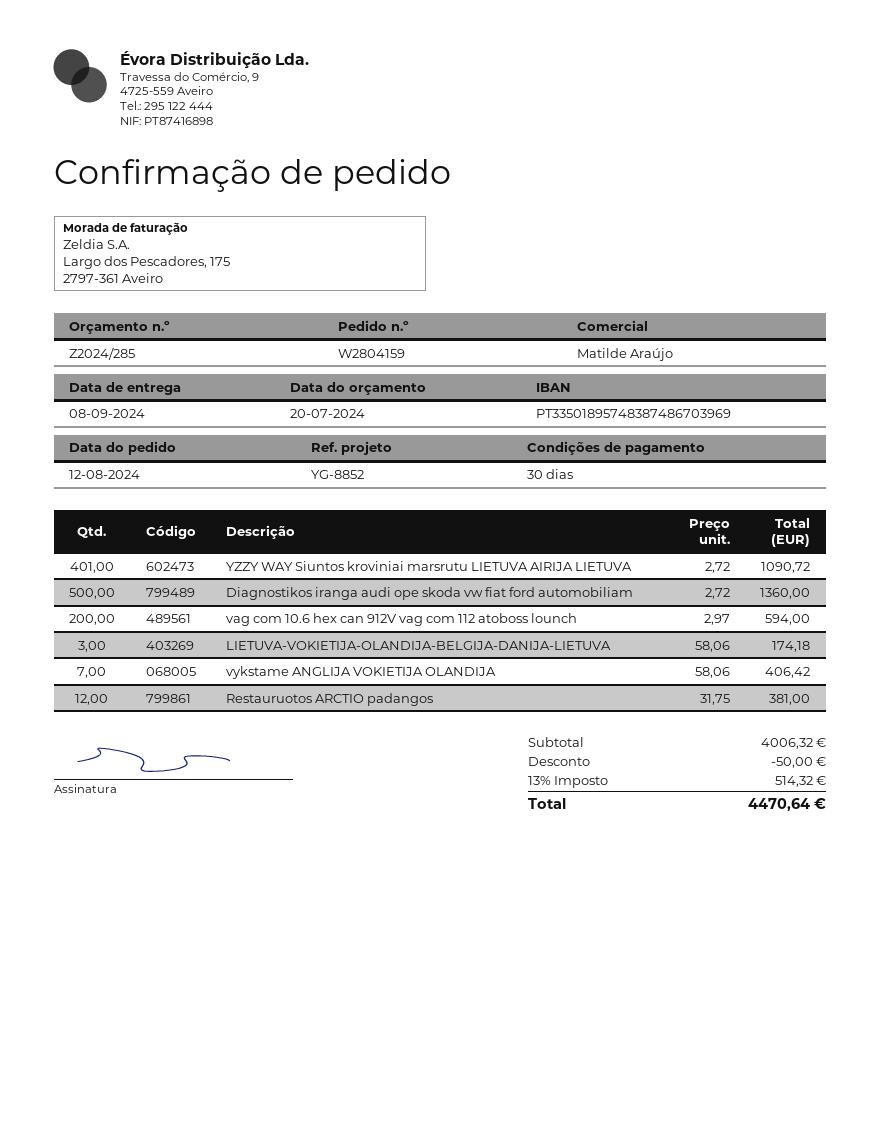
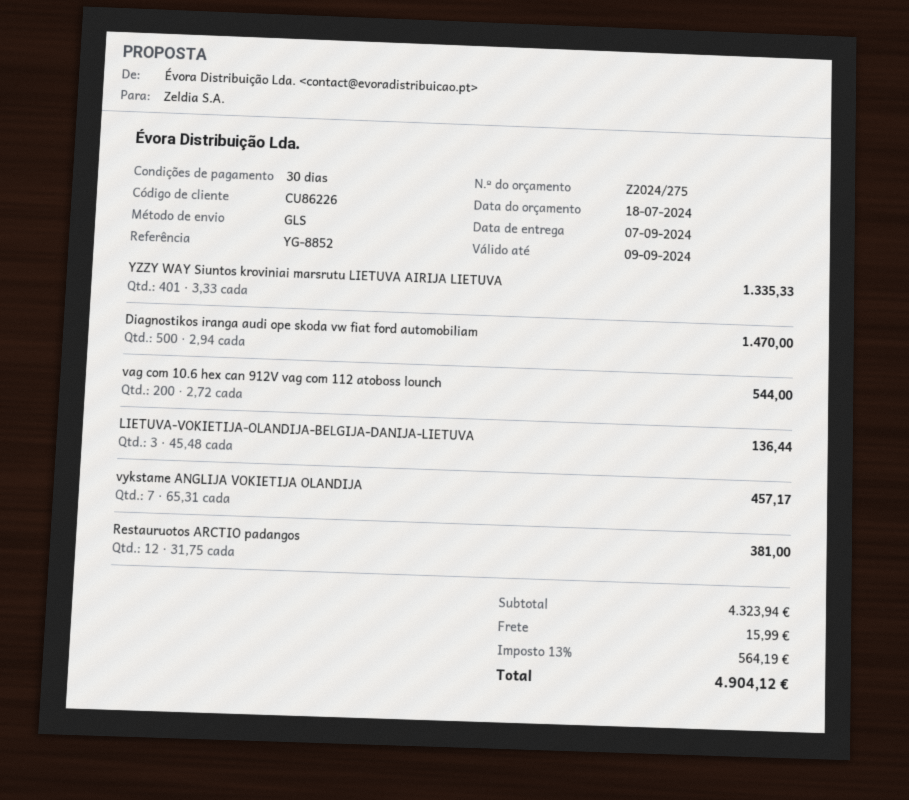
quote number: Z2024/285 -> Z2024/275
quote date: 2024-07-20 -> 2024-07-18
delivery date: 2024-09-08 -> 2024-09-07
YZZY WAY Siuntos kroviniai marsrutu LIETUVA AIRIJA LIETUVA: 401 x 2.72 = 1090.72 -> 401 x 3.33 = 1335.33
Diagnostikos iranga audi ope skoda vw fiat ford automobiliam: 500 x 2.72 = 1360.00 -> 500 x 2.94 = 1470.00
vag com 10.6 hex can 912V vag com 112 atoboss lounch: 200 x 2.97 = 594.00 -> 200 x 2.72 = 544.00
LIETUVA-VOKIETIJA-OLANDIJA-BELGIJA-DANIJA-LIETUVA: 3 x 58.06 = 174.18 -> 3 x 45.48 = 136.44
vykstame ANGLIJA VOKIETIJA OLANDIJA: 7 x 58.06 = 406.42 -> 7 x 65.31 = 457.17
subtotal: 4006.32 -> 4323.94
discount: 50.00 -> none
shipping: none -> 15.99
tax: 13% = 514.32 -> 13% = 564.19
total: 4470.64 -> 4904.12

